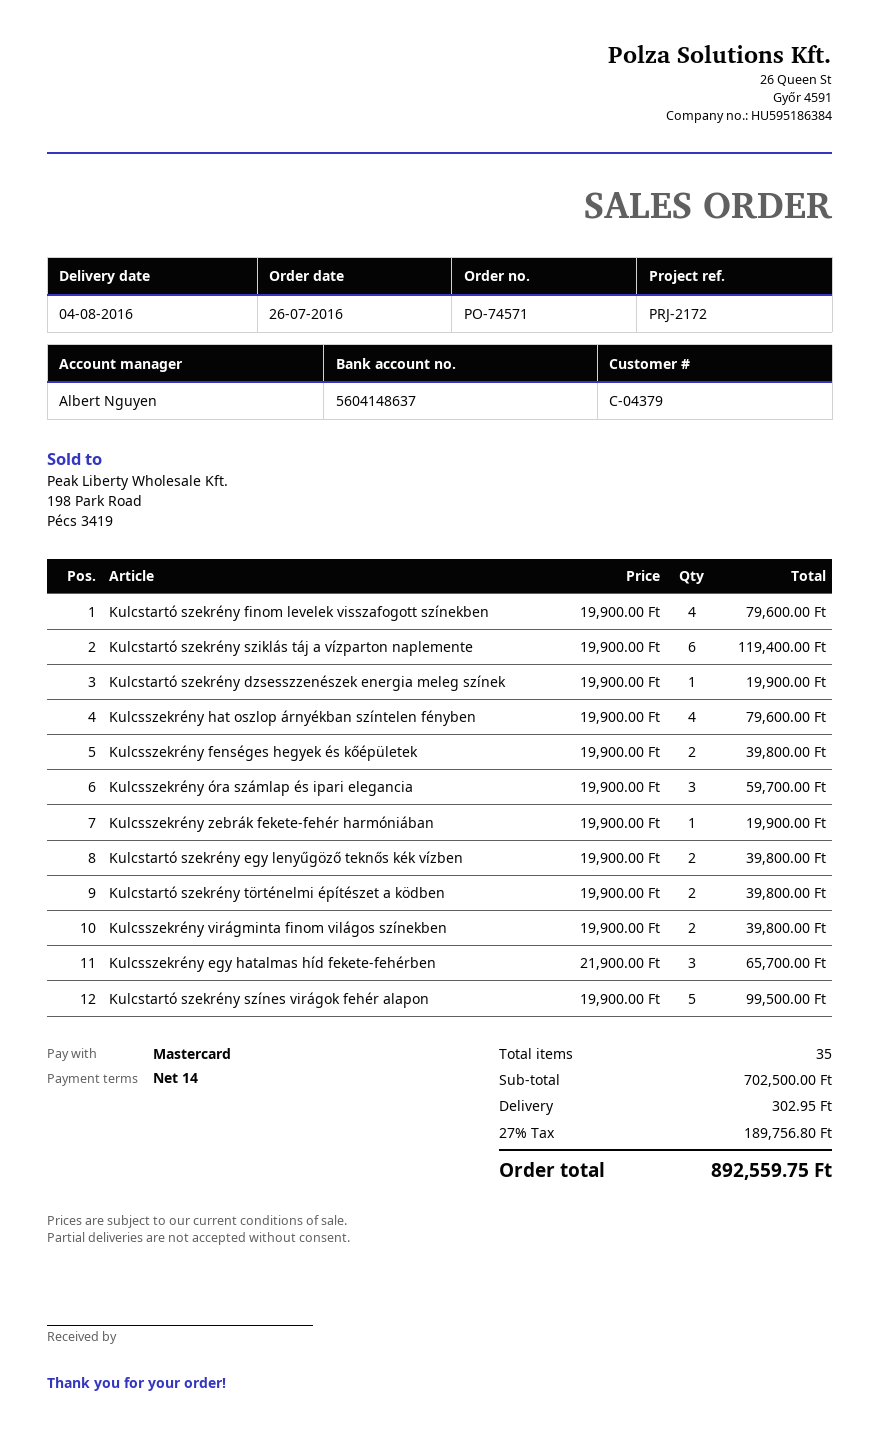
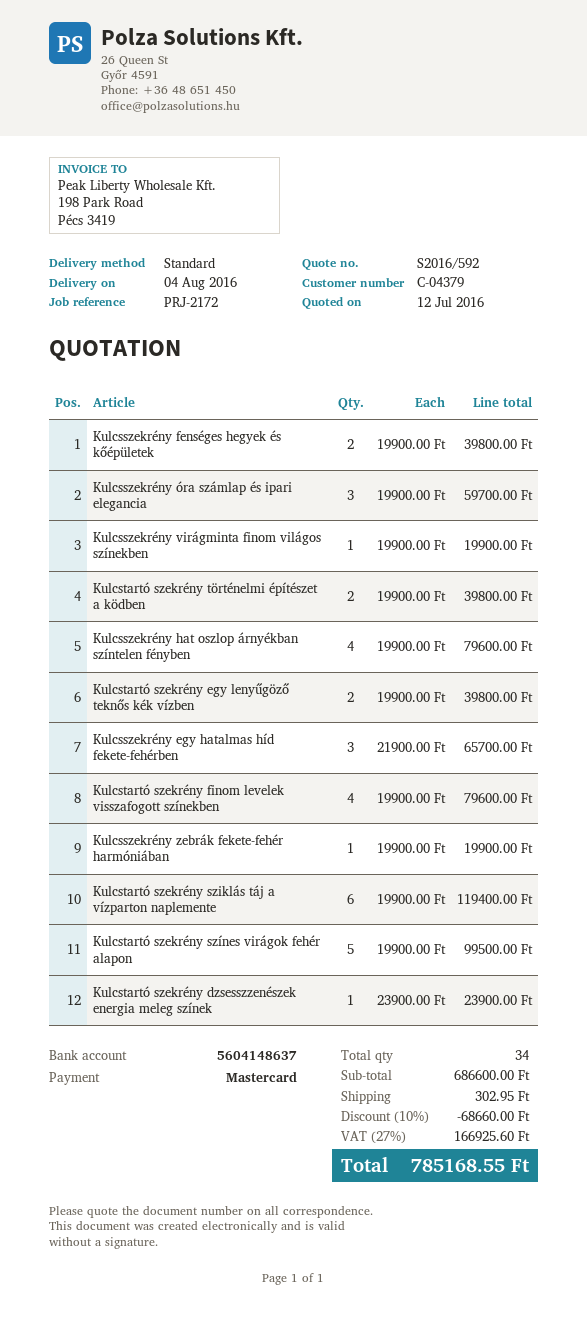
Kulcstartó szekrény dzsesszzenészek energia meleg színek: 1 x 19900.00 = 19900.00 -> 1 x 23900.00 = 23900.00
Kulcsszekrény virágminta finom világos színekben: 2 x 19900.00 = 39800.00 -> 1 x 19900.00 = 19900.00
total quantity: 35 -> 34
subtotal: 702500.00 -> 686600.00
discount: none -> 10% = 68660.00
tax: 27% = 189756.80 -> 27% = 166925.60
total: 892559.75 -> 785168.55

